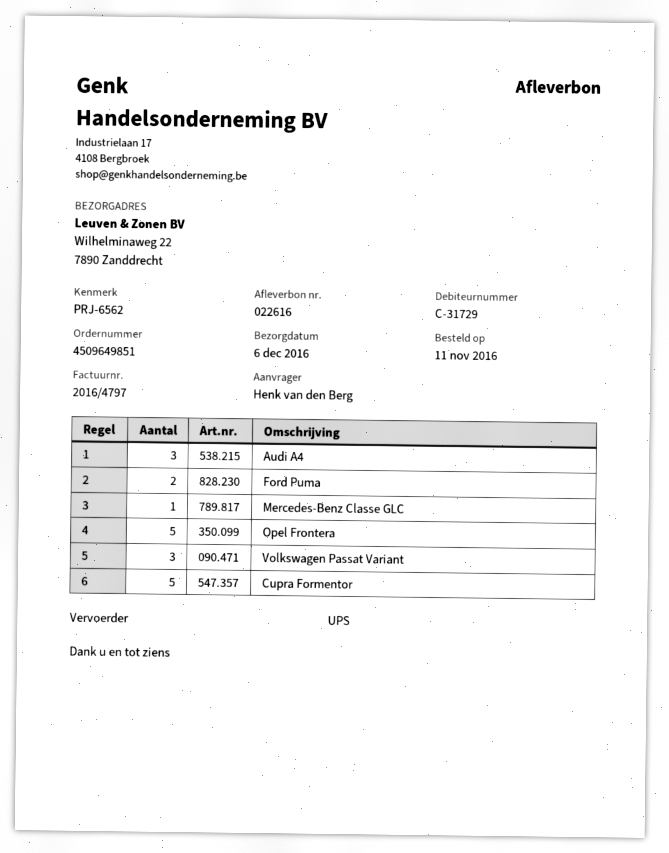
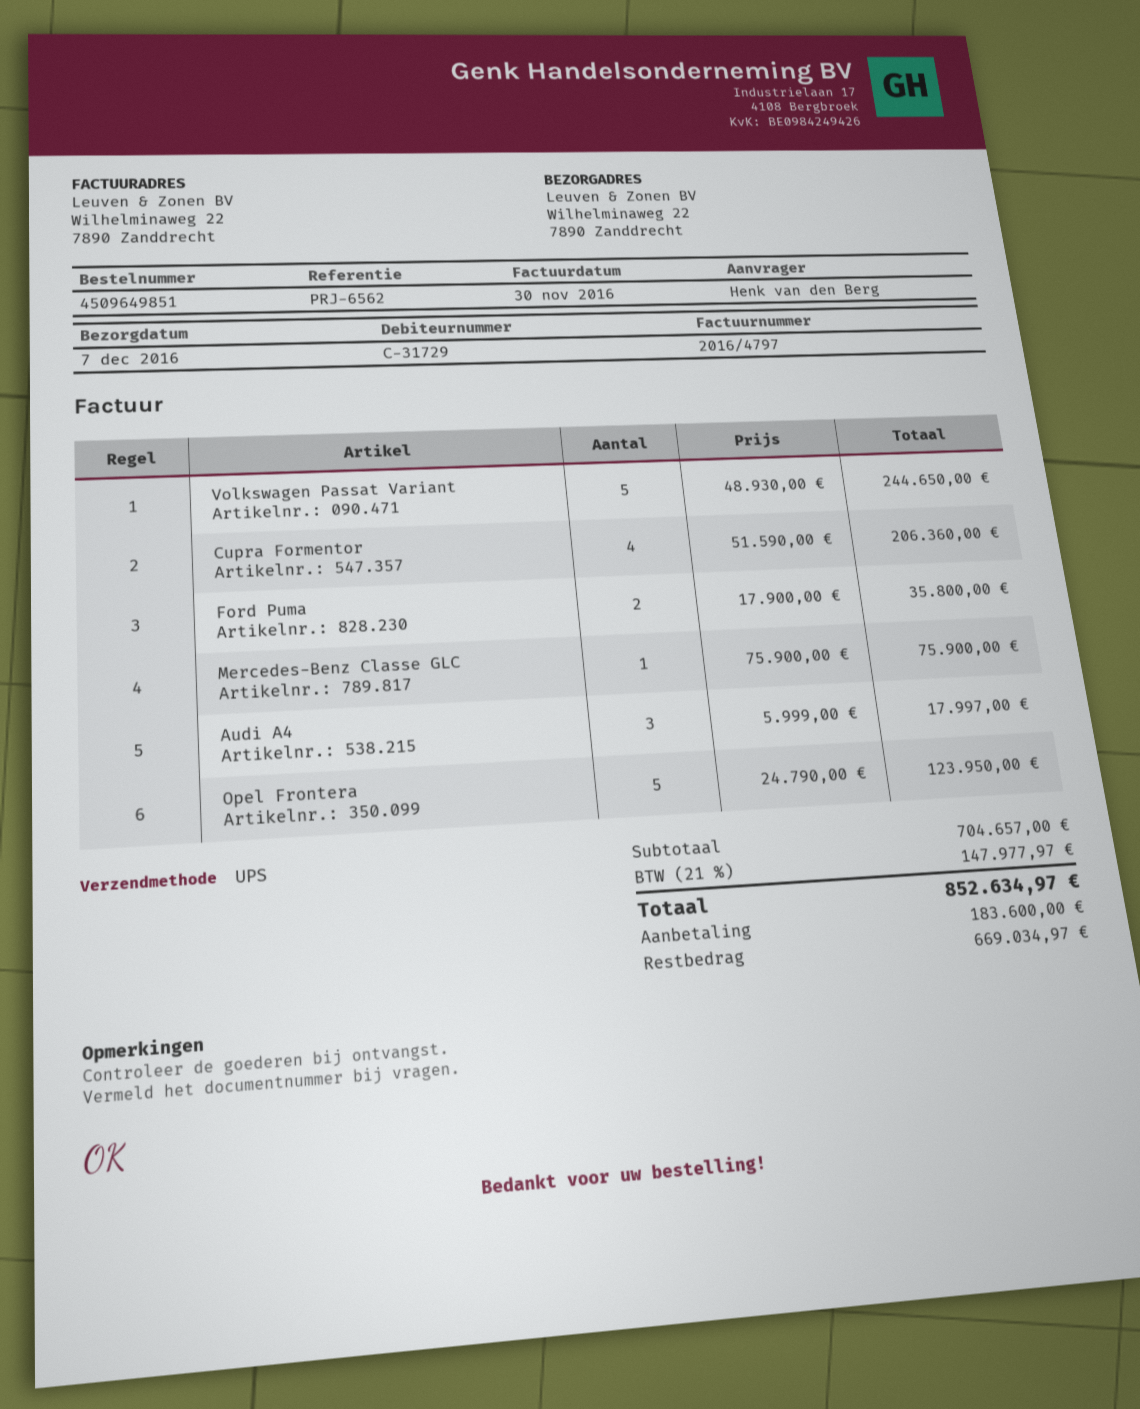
delivery date: 2016-12-06 -> 2016-12-07
Volkswagen Passat Variant: 3 -> 5
Cupra Formentor: 5 -> 4

